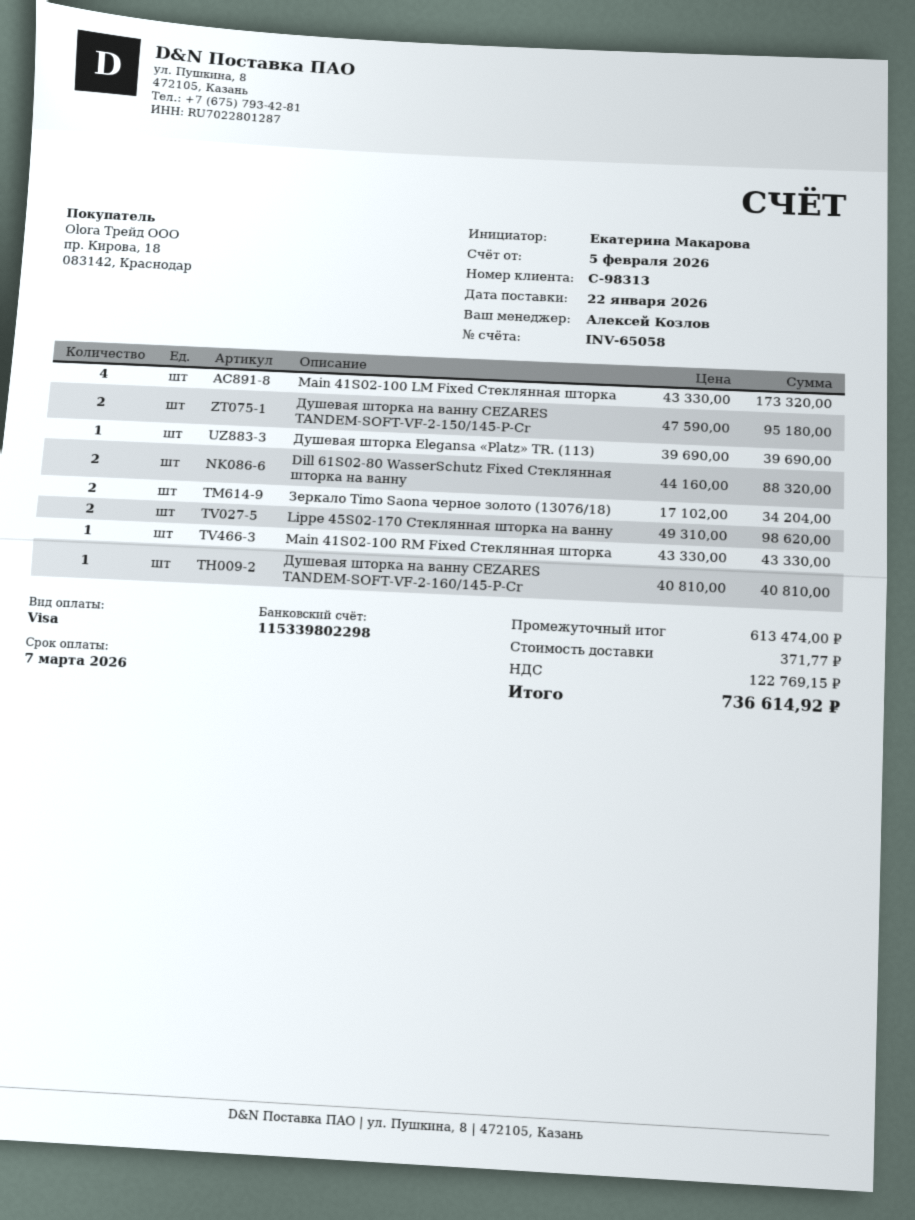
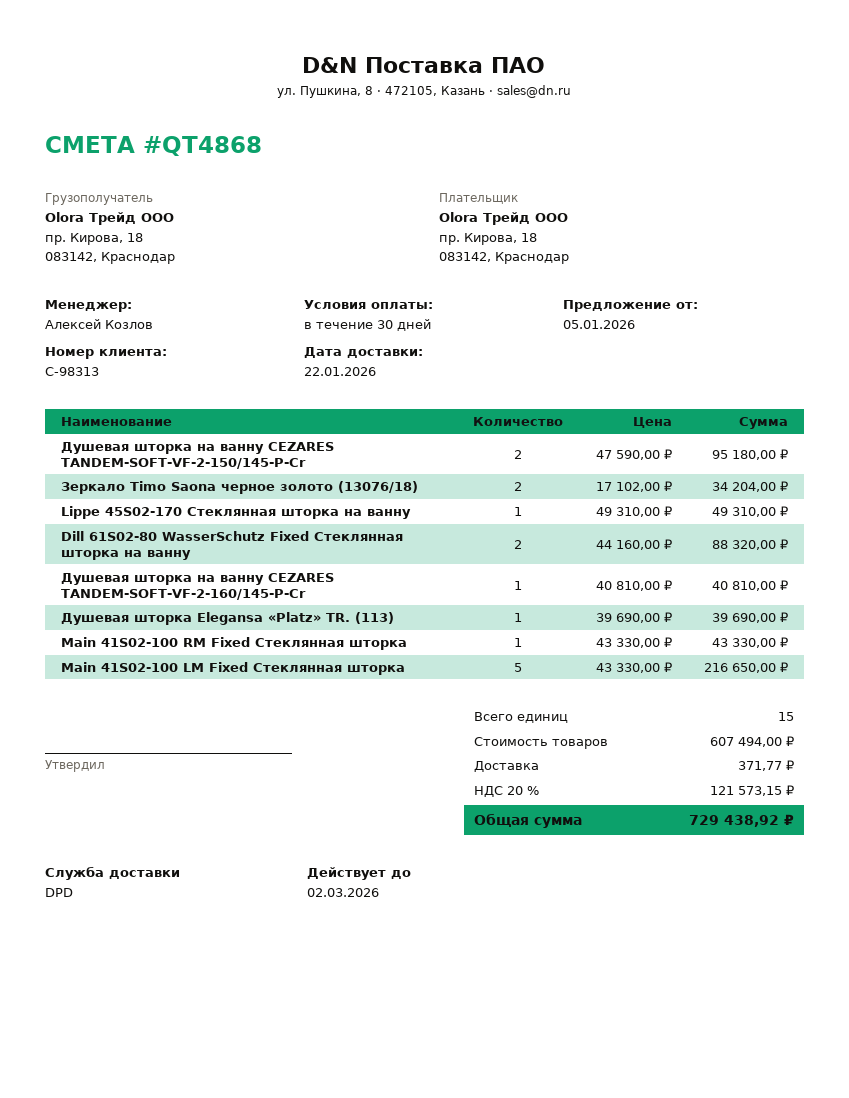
Main 41S02-100 LM Fixed Стеклянная шторка: 4 x 43330.00 = 173320.00 -> 5 x 43330.00 = 216650.00
Lippe 45S02-170 Стеклянная шторка на ванну: 2 x 49310.00 = 98620.00 -> 1 x 49310.00 = 49310.00
subtotal: 613474.00 -> 607494.00
tax: 122769.15 -> 121573.15
total: 736614.92 -> 729438.92

